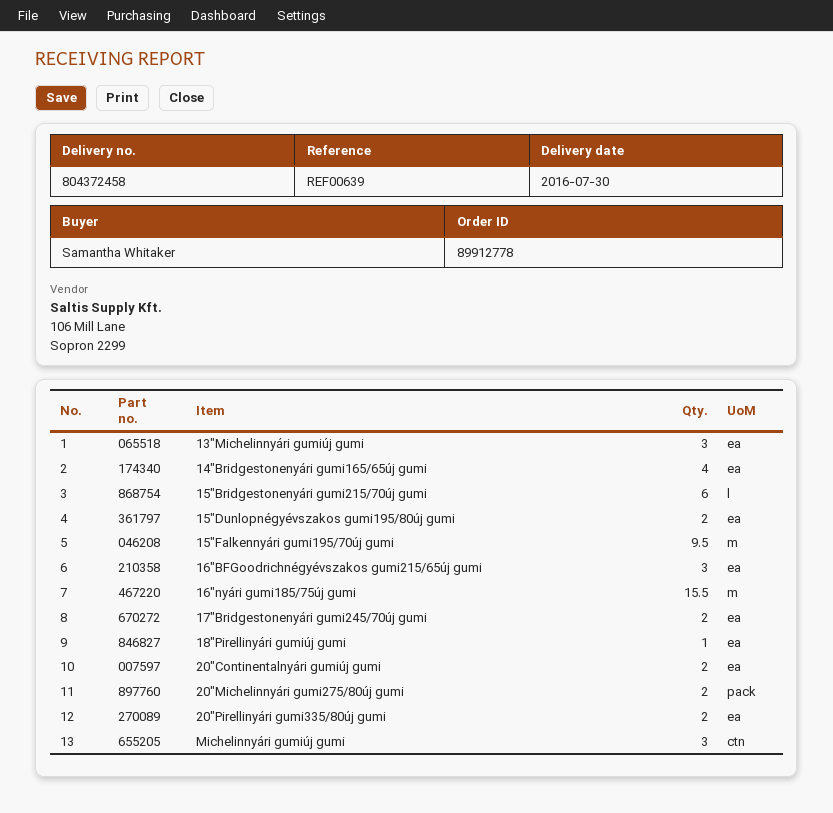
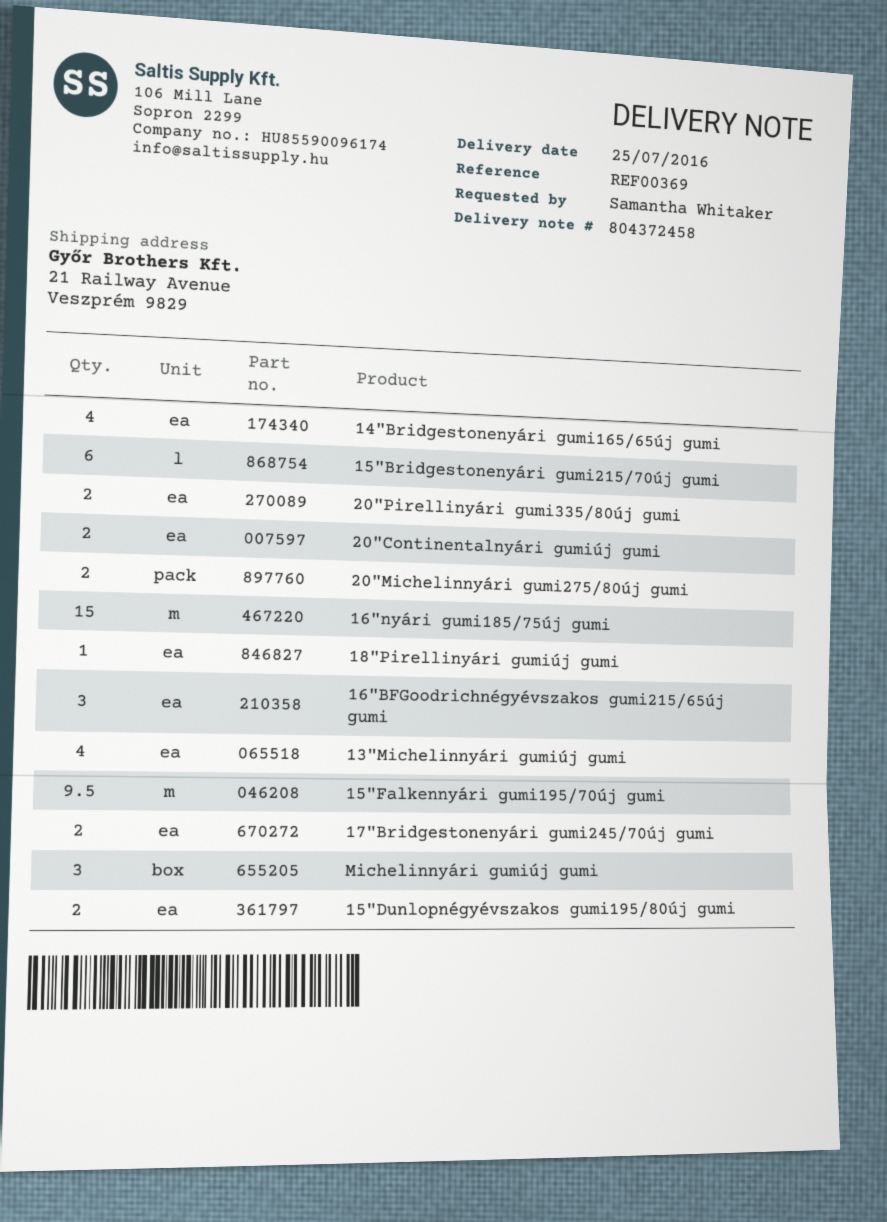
delivery date: 2016-07-30 -> 2016-07-25
reference: REF00639 -> REF00369
13"Michelinnyári gumiúj gumi: 3 -> 4
16"nyári gumi185/75új gumi: 15.5 -> 15

